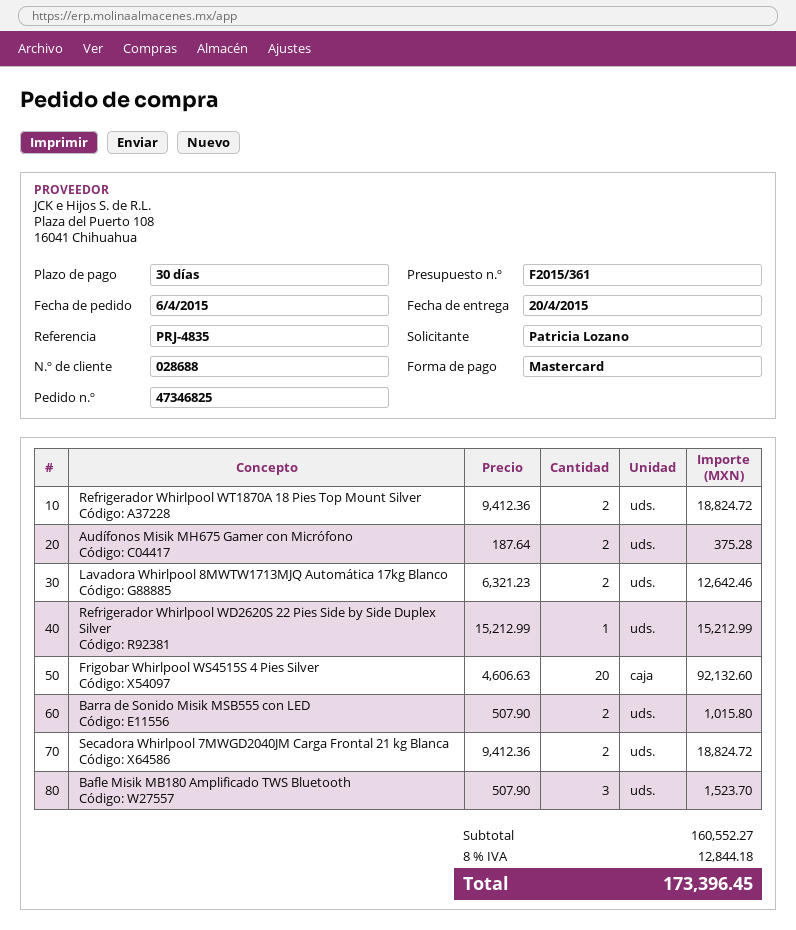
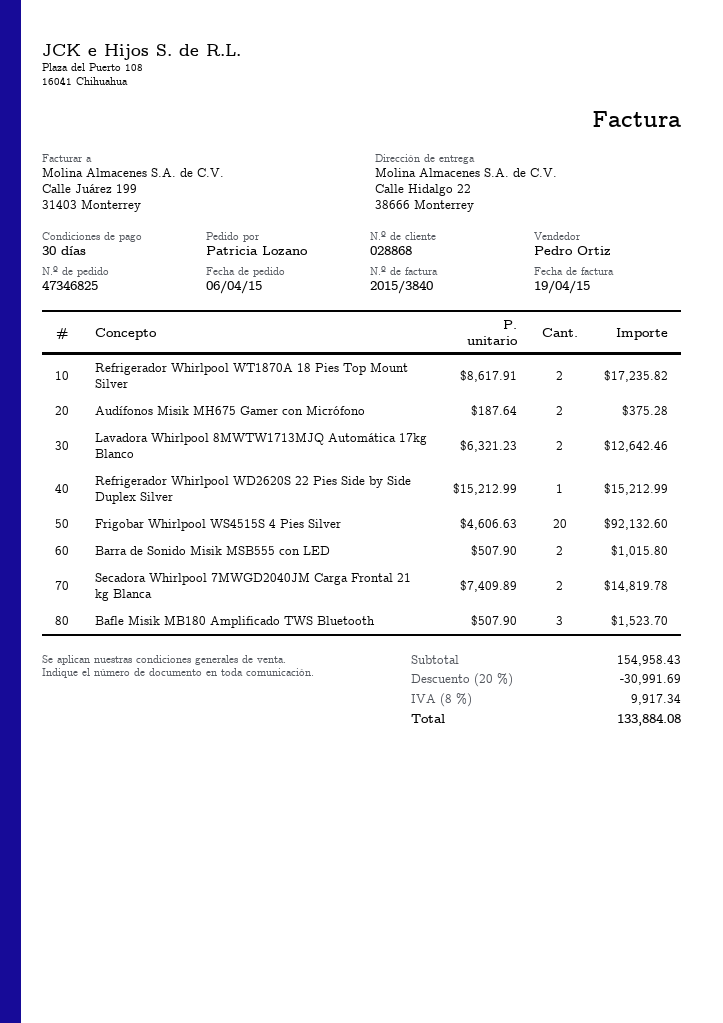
customer number: 028688 -> 028868
Refrigerador Whirlpool WT1870A 18 Pies Top Mount Silver: 2 x 9412.36 = 18824.72 -> 2 x 8617.91 = 17235.82
Secadora Whirlpool 7MWGD2040JM Carga Frontal 21 kg Blanca: 2 x 9412.36 = 18824.72 -> 2 x 7409.89 = 14819.78
subtotal: 160552.27 -> 154958.43
discount: none -> 20% = 30991.69
tax: 8% = 12844.18 -> 8% = 9917.34
total: 173396.45 -> 133884.08

